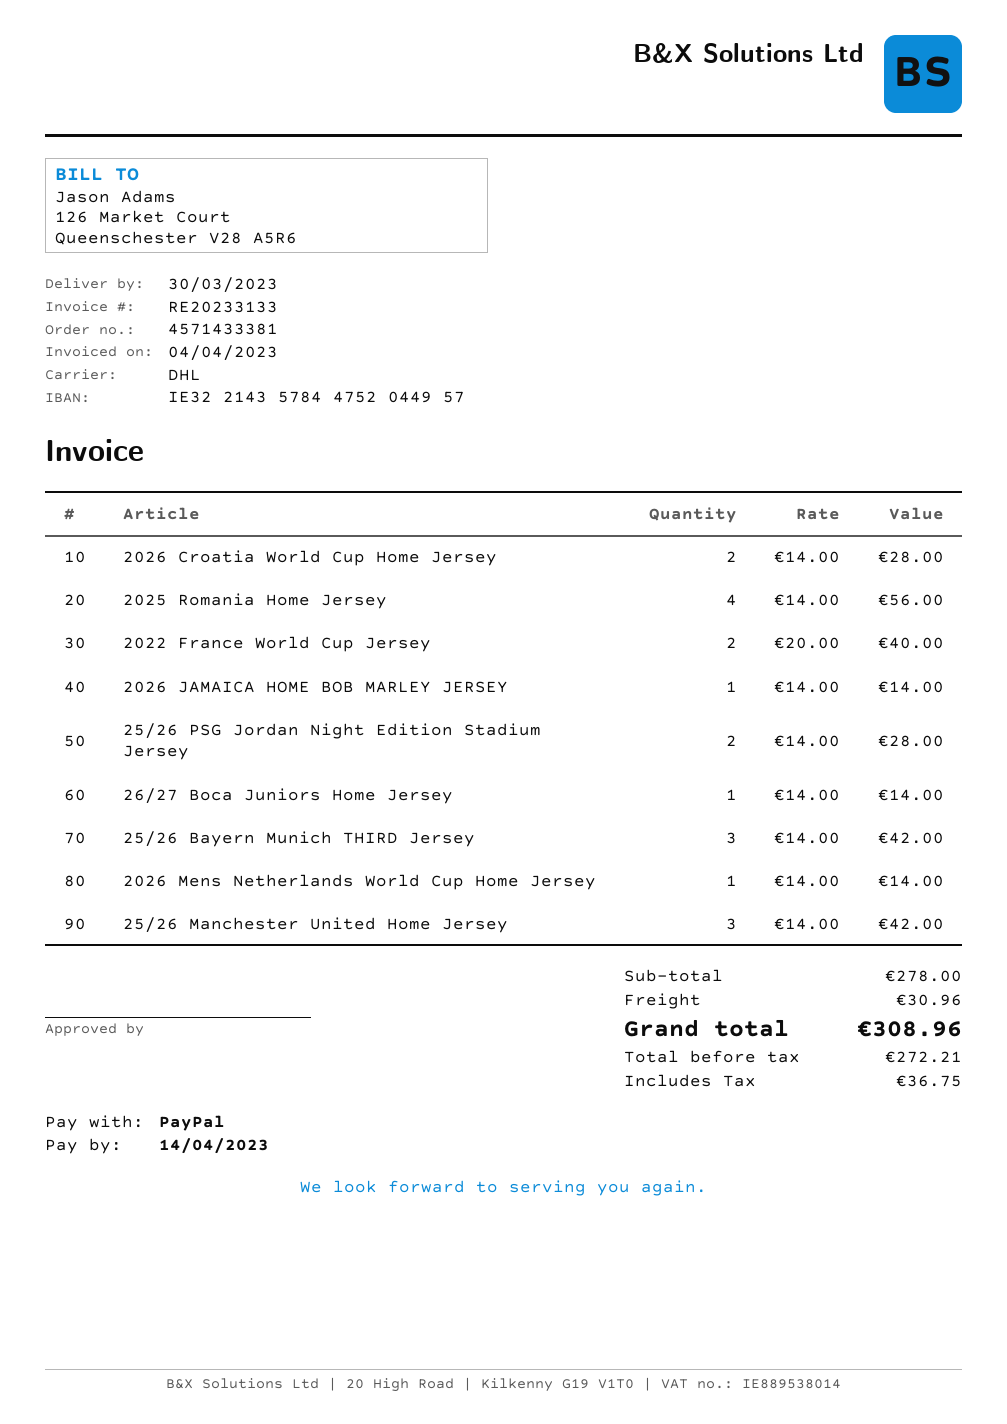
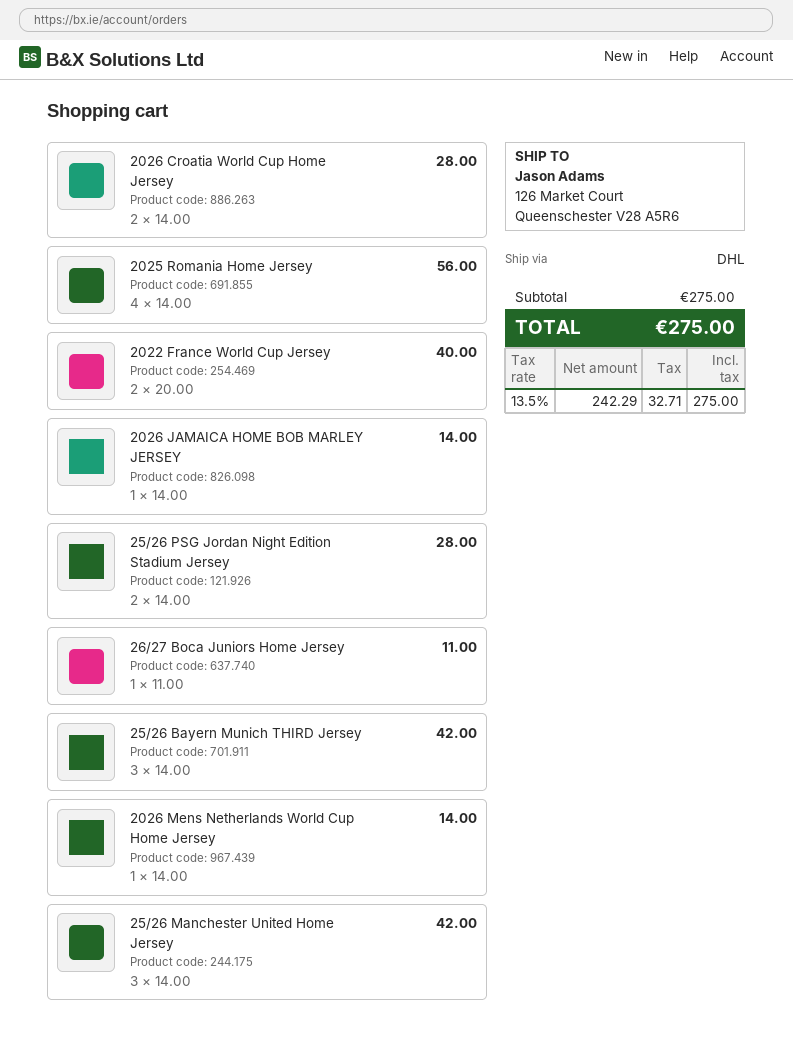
26/27 Boca Juniors Home Jersey: 1 x 14.00 = 14.00 -> 1 x 11.00 = 11.00
subtotal: 278.00 -> 275.00
shipping: 30.96 -> none
net: 272.21 -> 242.29
tax: 36.75 -> 32.71
total: 308.96 -> 275.00

